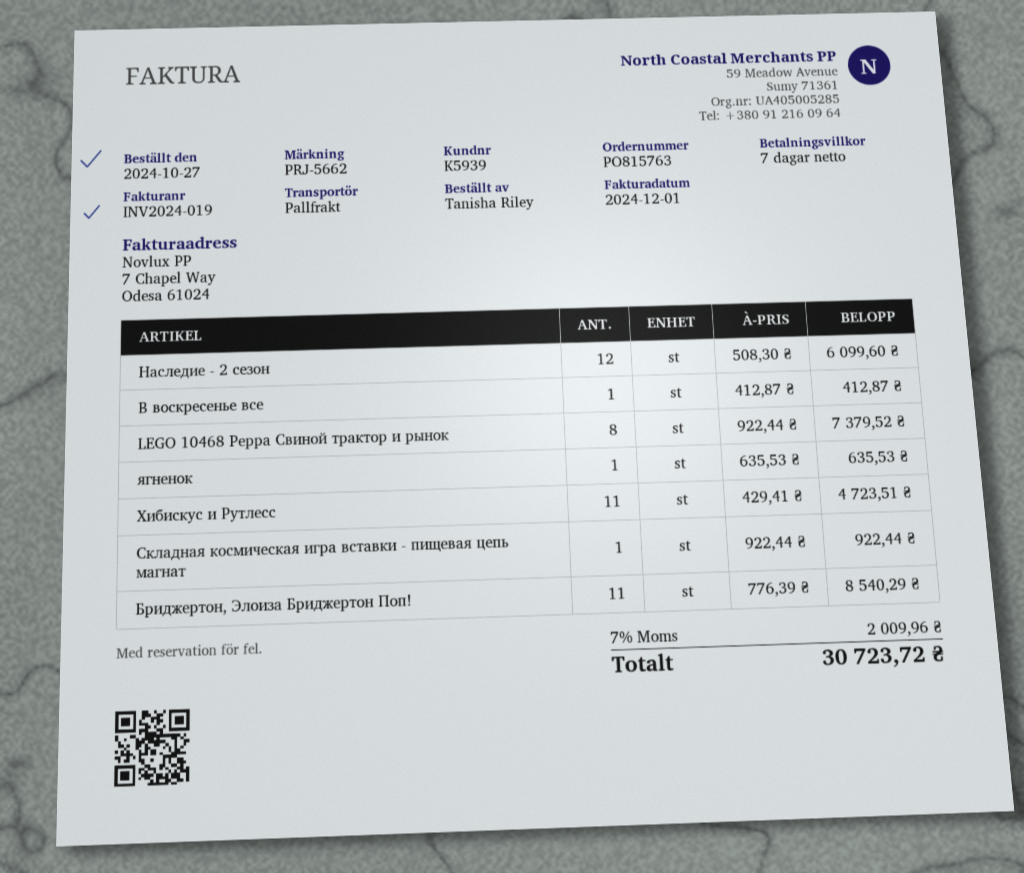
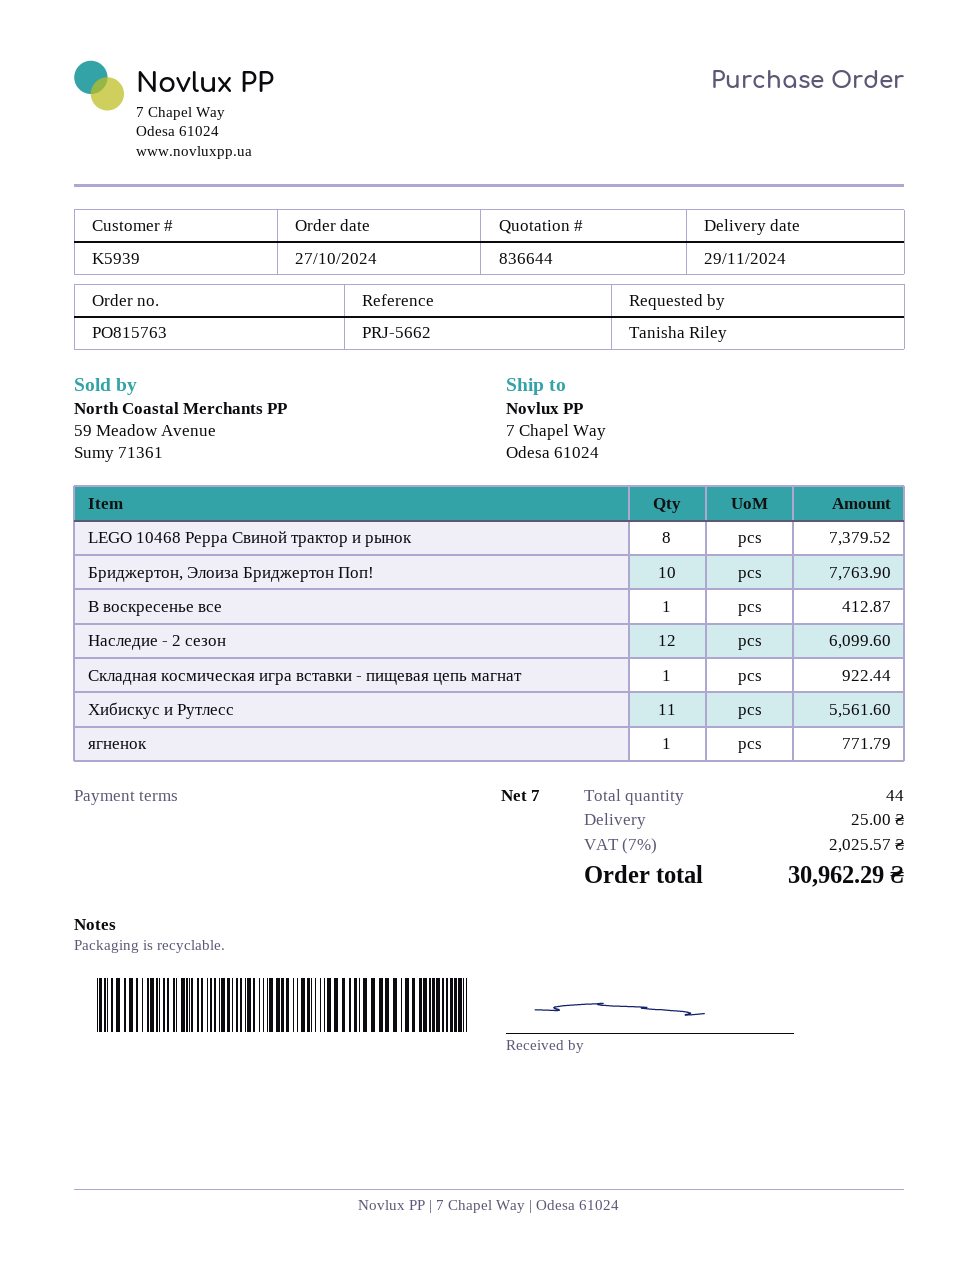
ягненок: 1 for 635.53 -> 1 for 771.79
Хибискус и Рутлесс: 11 for 4723.51 -> 11 for 5561.60
Бриджертон, Элоиза Бриджертон Поп!: 11 for 8540.29 -> 10 for 7763.90
shipping: none -> 25.00
tax: 7% = 2009.96 -> 7% = 2025.57
total: 30723.72 -> 30962.29

